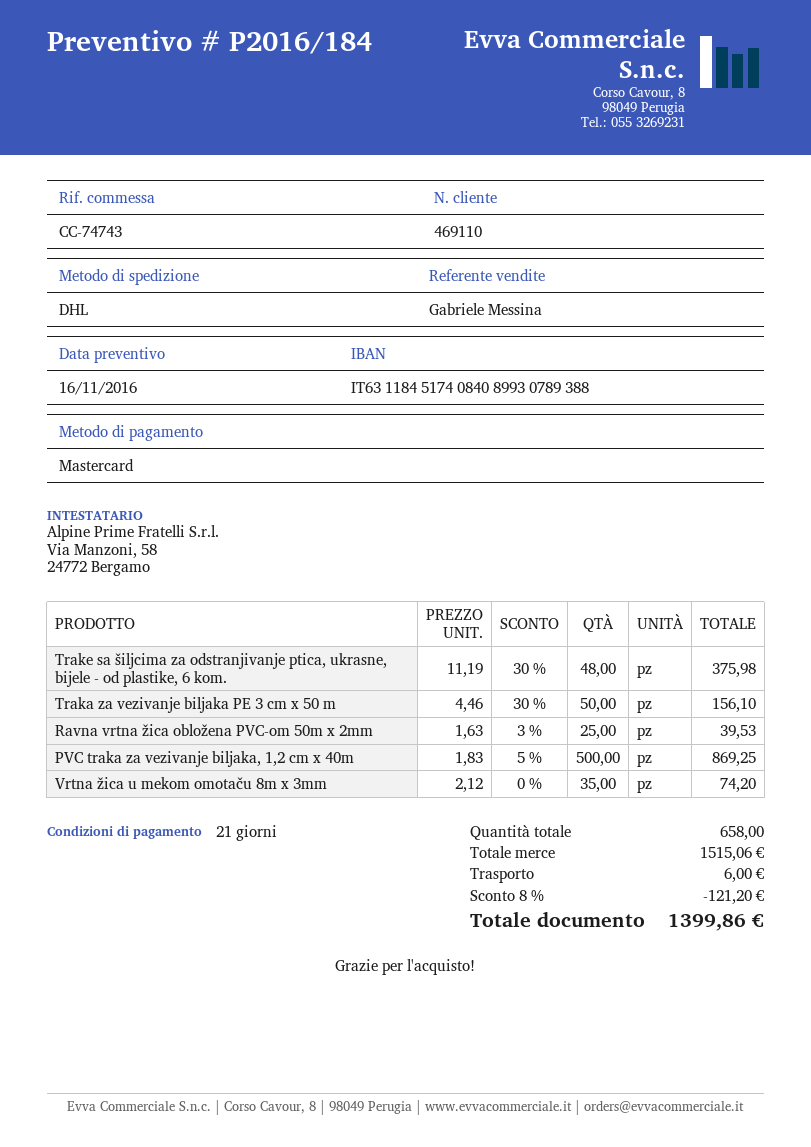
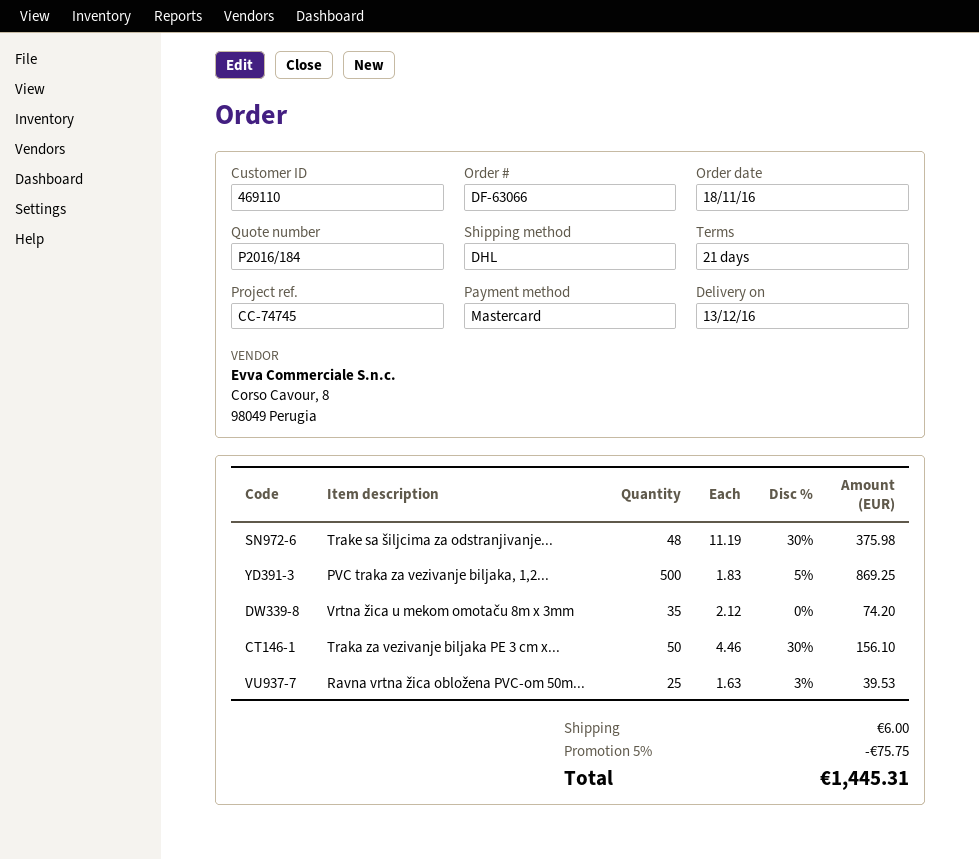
reference: CC-74743 -> CC-74745
discount: 8% = 121.20 -> 5% = 75.75
total: 1399.86 -> 1445.31

